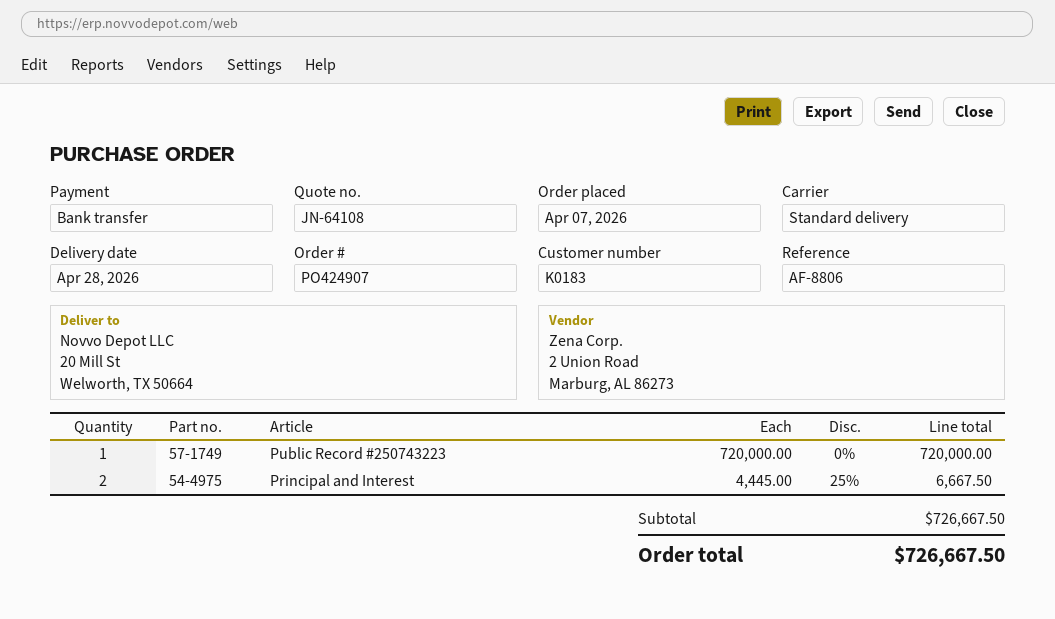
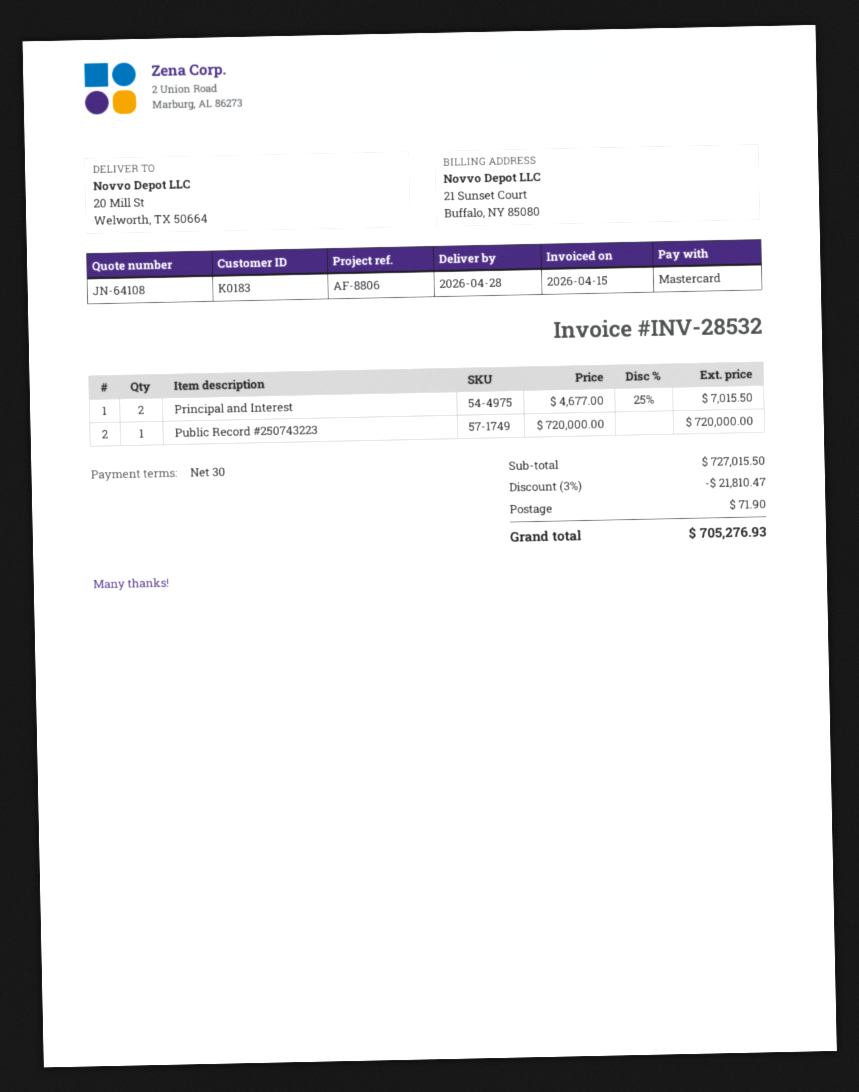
payment method: bank transfer -> Mastercard
Principal and Interest: 2 x 4445.00 - 25% = 6667.50 -> 2 x 4677.00 - 25% = 7015.50
subtotal: 726667.50 -> 727015.50
discount: none -> 3% = 21810.47
shipping: none -> 71.90
total: 726667.50 -> 705276.93

